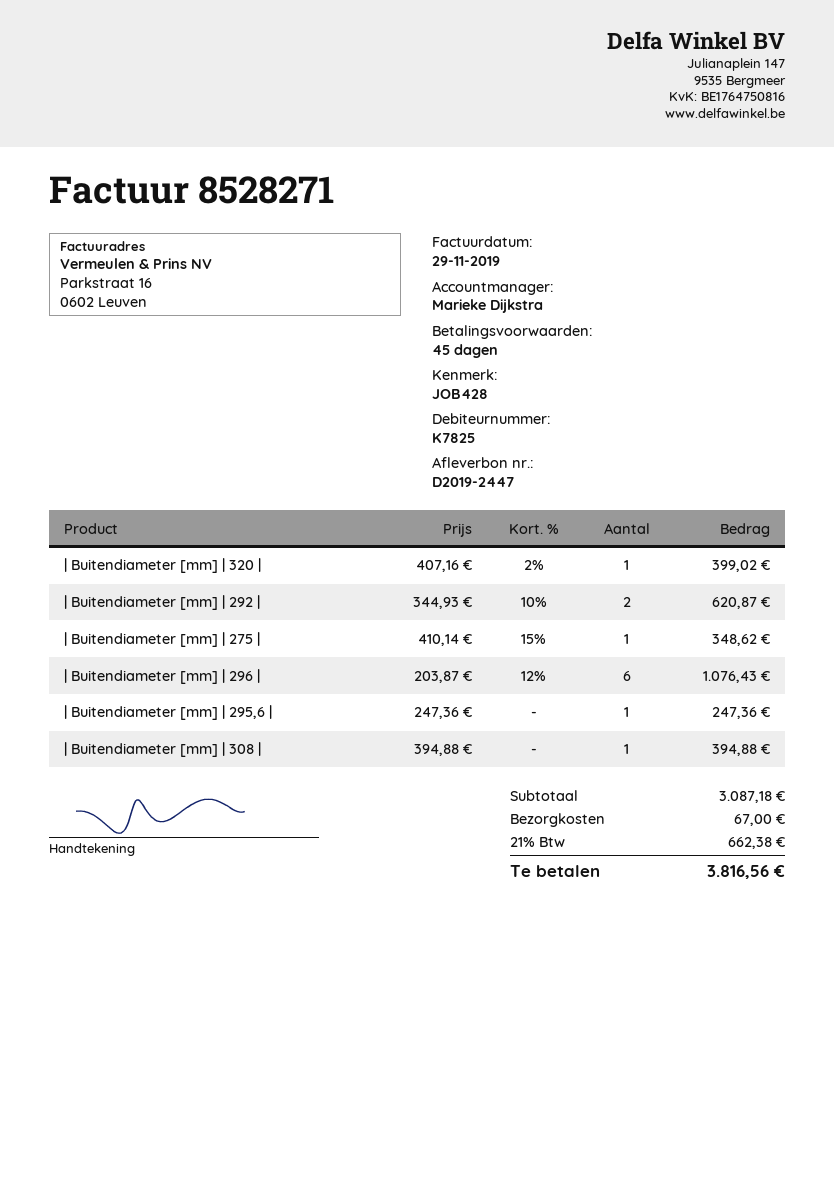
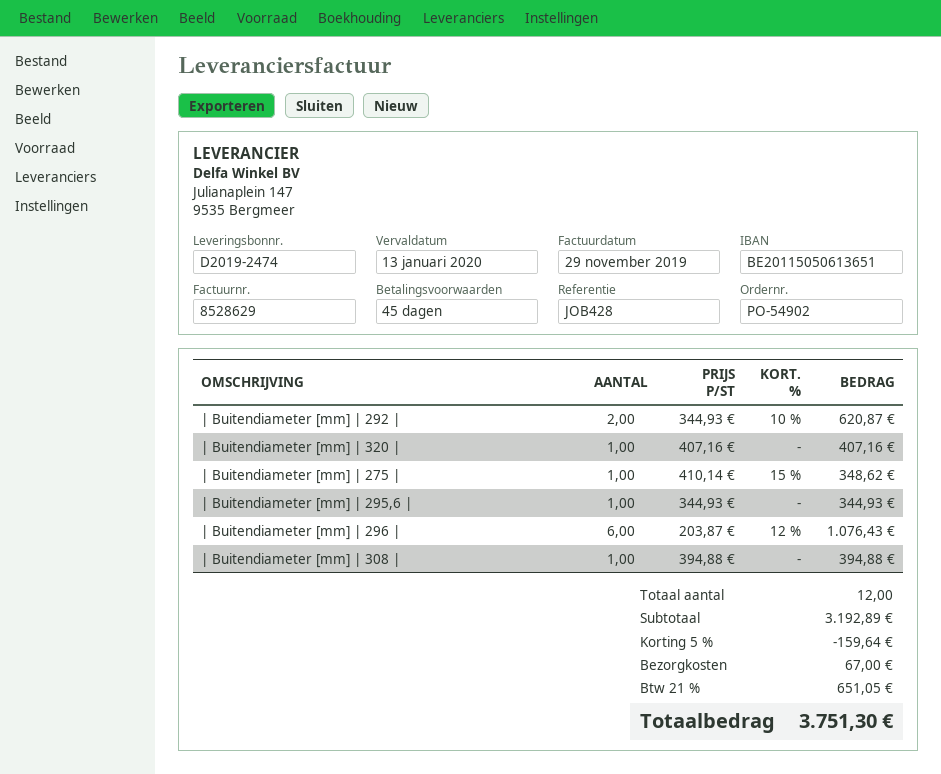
delivery note number: D2019-2447 -> D2019-2474
invoice number: 8528271 -> 8528629
| Buitendiameter [mm] | 320 |: 1 x 407.16 - 2% = 399.02 -> 1 x 407.16 = 407.16
| Buitendiameter [mm] | 295,6 |: 1 x 247.36 = 247.36 -> 1 x 344.93 = 344.93
subtotal: 3087.18 -> 3192.89
discount: none -> 5% = 159.64
tax: 21% = 662.38 -> 21% = 651.05
total: 3816.56 -> 3751.30

